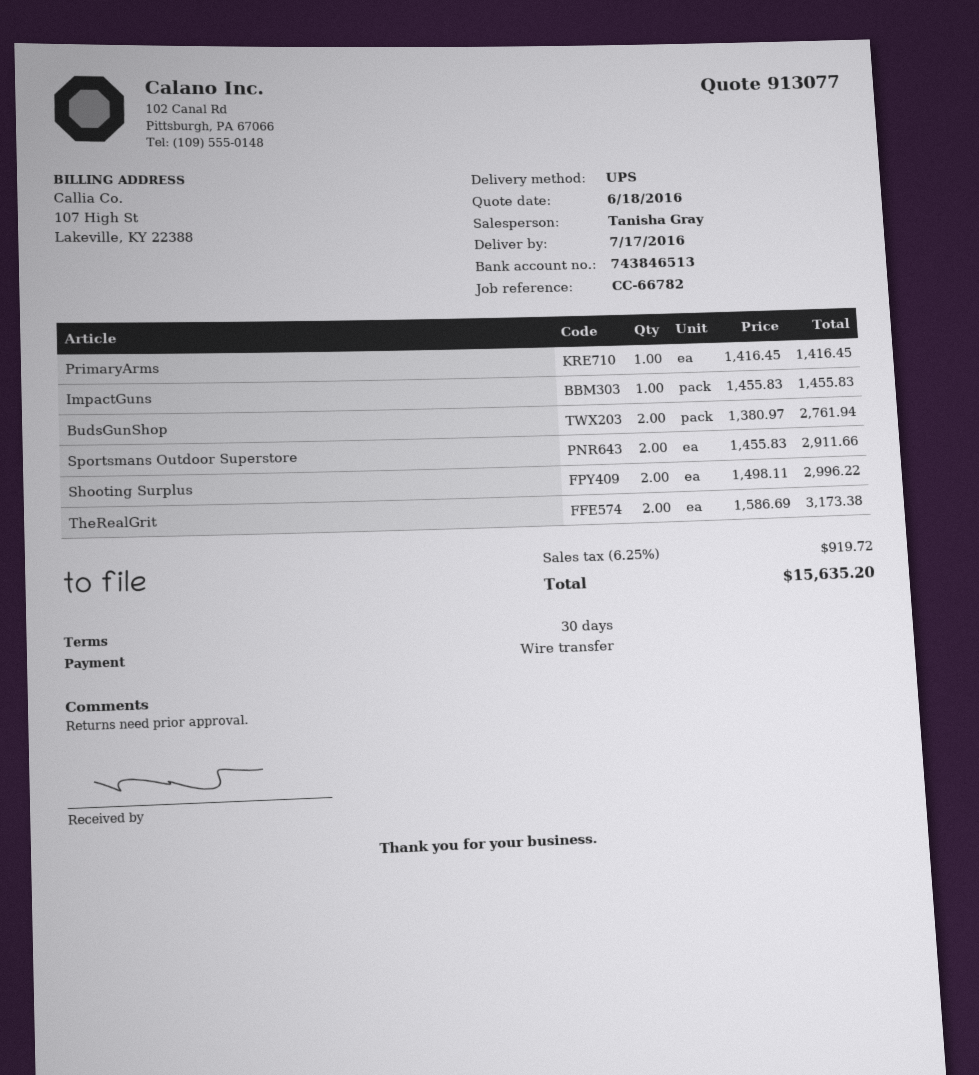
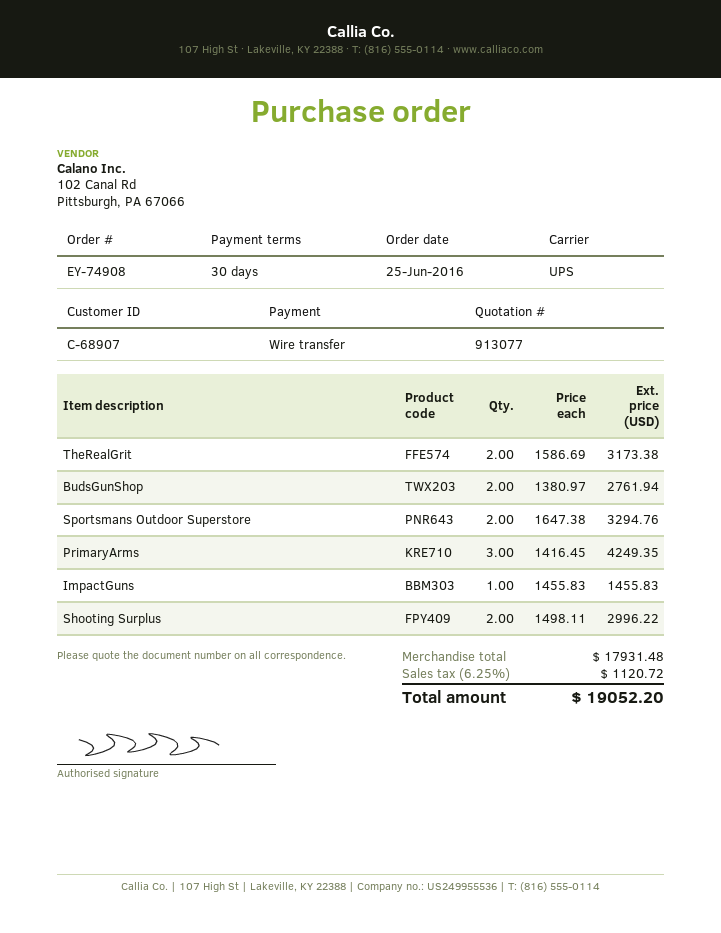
PrimaryArms: 1 x 1416.45 = 1416.45 -> 3 x 1416.45 = 4249.35
Sportsmans Outdoor Superstore: 2 x 1455.83 = 2911.66 -> 2 x 1647.38 = 3294.76
tax: 6.25% = 919.72 -> 6.25% = 1120.72
total: 15635.20 -> 19052.20

